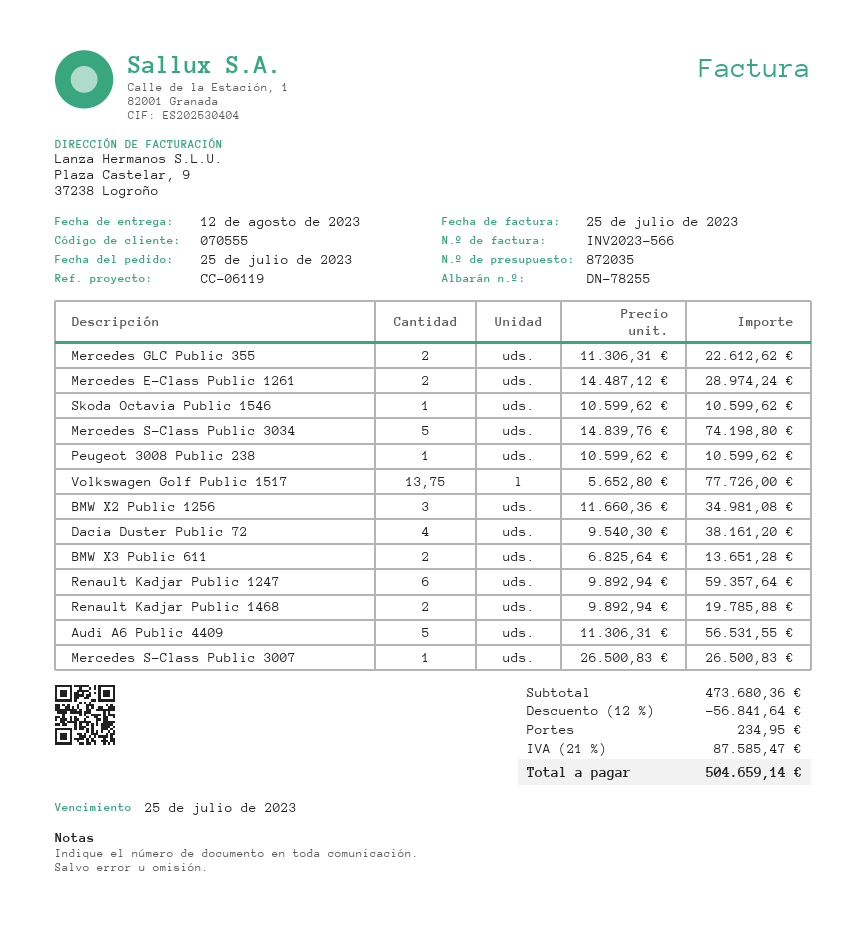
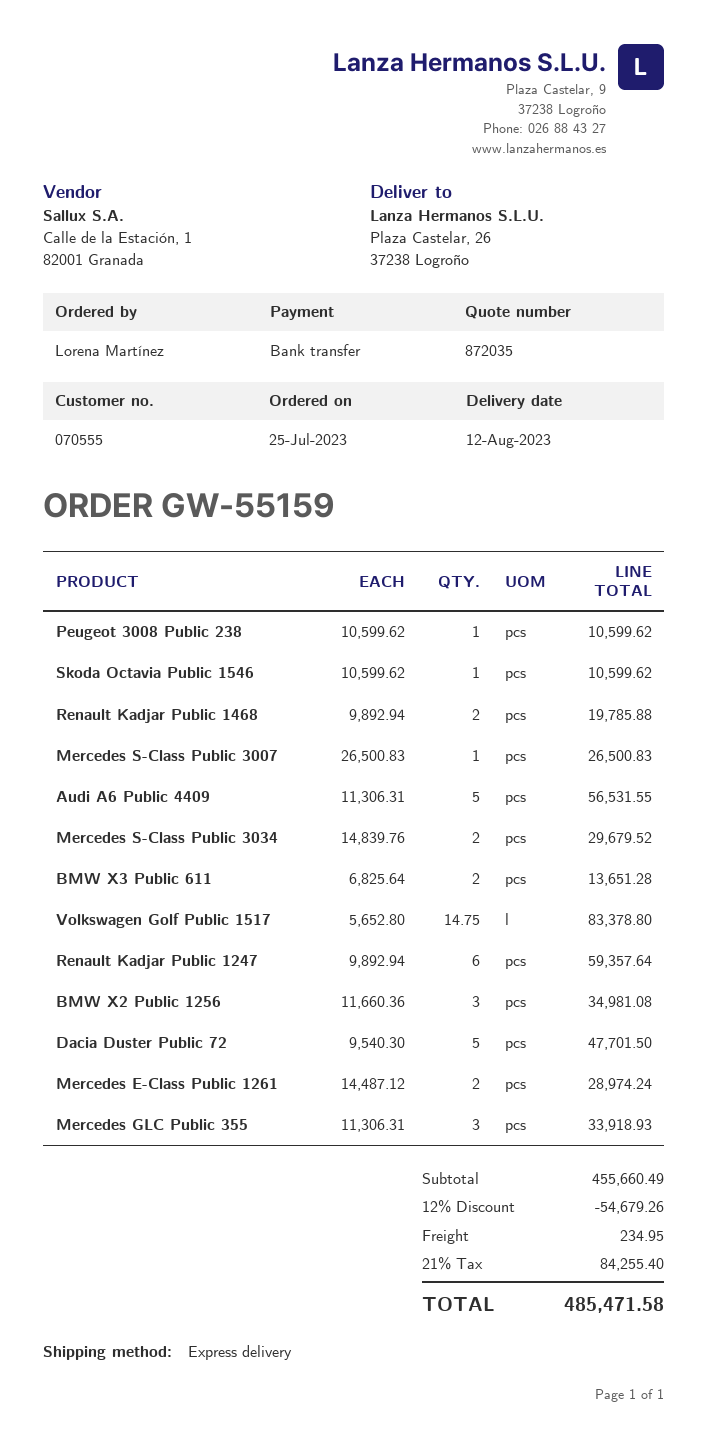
Mercedes GLC Public 355: 2 x 11306.31 = 22612.62 -> 3 x 11306.31 = 33918.93
Mercedes S-Class Public 3034: 5 x 14839.76 = 74198.80 -> 2 x 14839.76 = 29679.52
Volkswagen Golf Public 1517: 13.75 x 5652.80 = 77726.00 -> 14.75 x 5652.80 = 83378.80
Dacia Duster Public 72: 4 x 9540.30 = 38161.20 -> 5 x 9540.30 = 47701.50
subtotal: 473680.36 -> 455660.49
discount: 12% = 56841.64 -> 12% = 54679.26
tax: 21% = 87585.47 -> 21% = 84255.40
total: 504659.14 -> 485471.58

